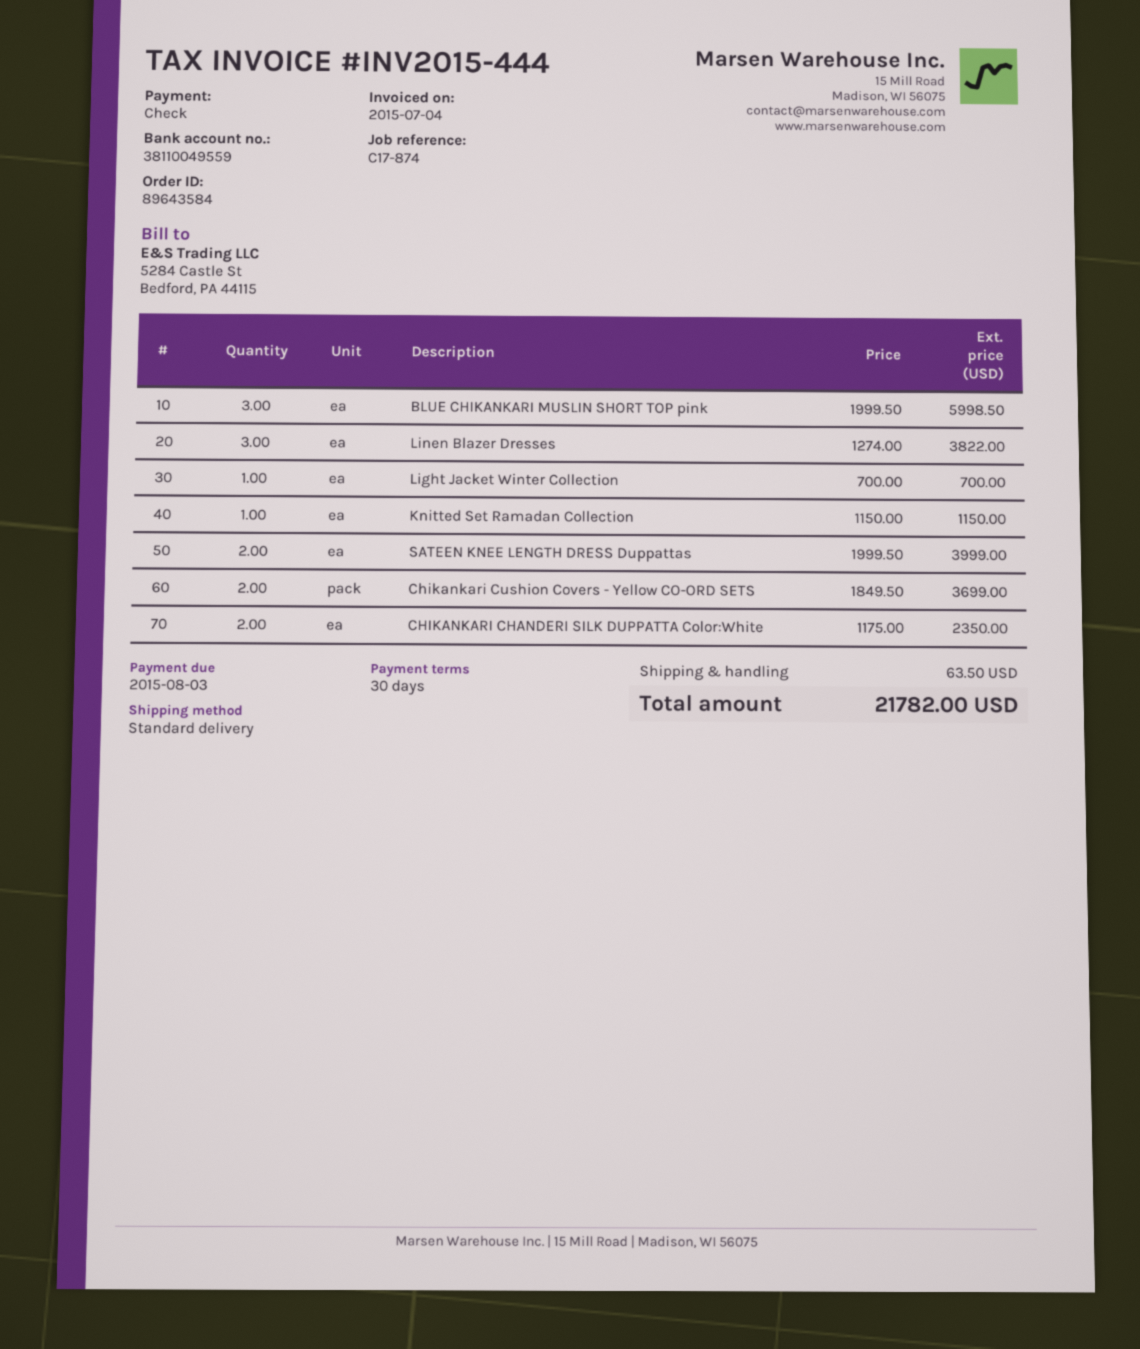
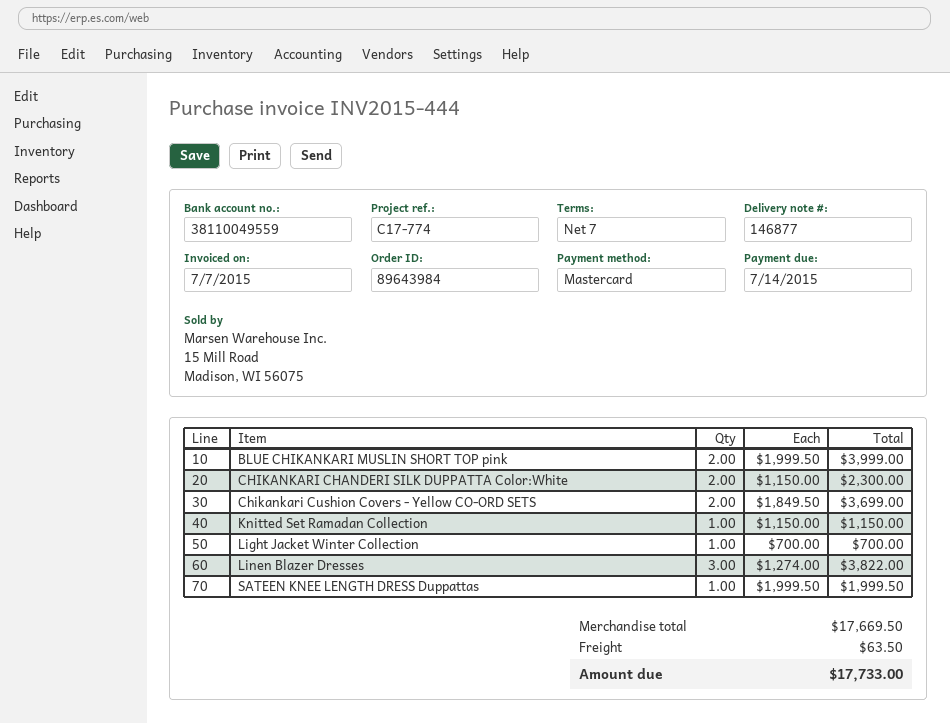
order number: 89643584 -> 89643984
invoice date: 2015-07-04 -> 2015-07-07
payment terms: 30 days -> 7 days
due date: 2015-08-03 -> 2015-07-14
reference: C17-874 -> C17-774
payment method: cheque -> Mastercard
BLUE CHIKANKARI MUSLIN SHORT TOP pink: 3 x 1999.50 = 5998.50 -> 2 x 1999.50 = 3999.00
SATEEN KNEE LENGTH DRESS Duppattas: 2 x 1999.50 = 3999.00 -> 1 x 1999.50 = 1999.50
CHIKANKARI CHANDERI SILK DUPPATTA Color:White: 2 x 1175.00 = 2350.00 -> 2 x 1150.00 = 2300.00
total: 21782.00 -> 17733.00

